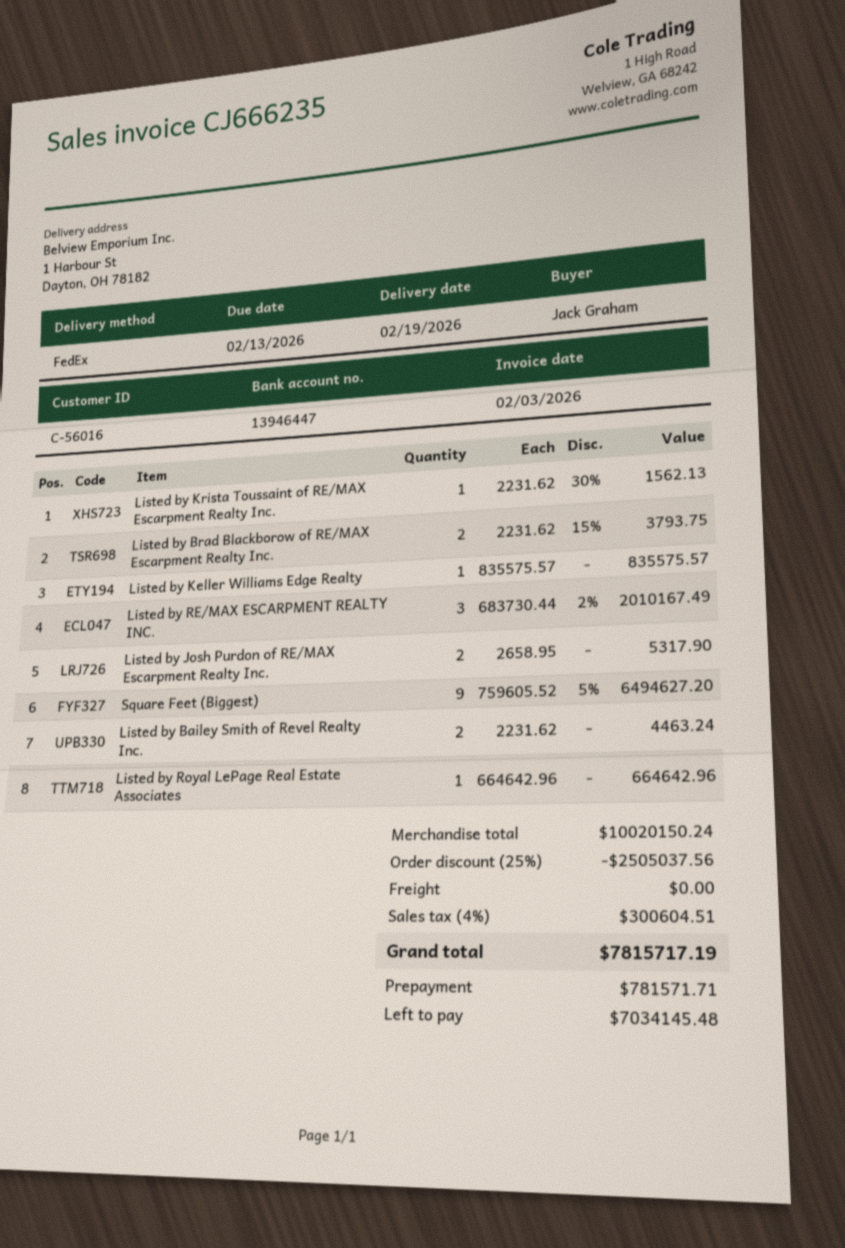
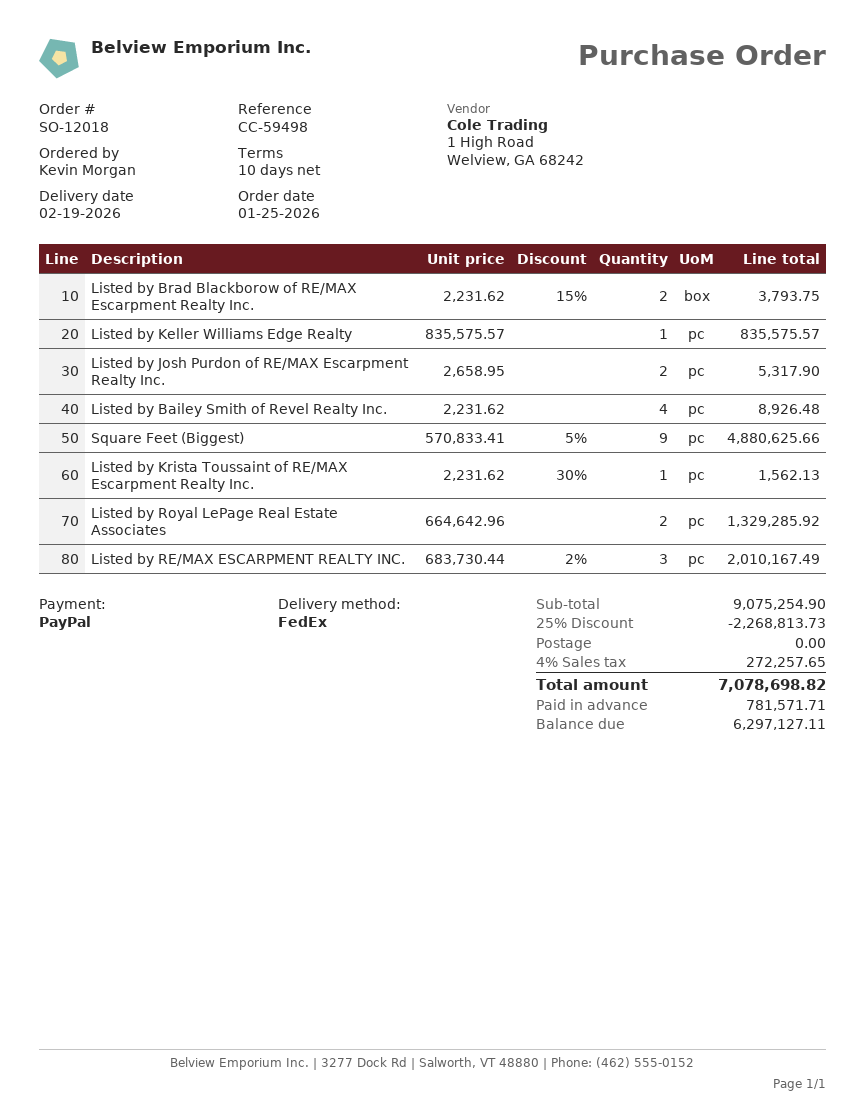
ordered by: Jack Graham -> Kevin Morgan
Square Feet (Biggest): 9 x 759605.52 - 5% = 6494627.20 -> 9 x 570833.41 - 5% = 4880625.66
Listed by Bailey Smith of Revel Realty Inc.: 2 x 2231.62 = 4463.24 -> 4 x 2231.62 = 8926.48
Listed by Royal LePage Real Estate Associates: 1 x 664642.96 = 664642.96 -> 2 x 664642.96 = 1329285.92
subtotal: 10020150.24 -> 9075254.90
discount: 25% = 2505037.56 -> 25% = 2268813.73
tax: 4% = 300604.51 -> 4% = 272257.65
total: 7815717.19 -> 7078698.82
balance: 7034145.48 -> 6297127.11

